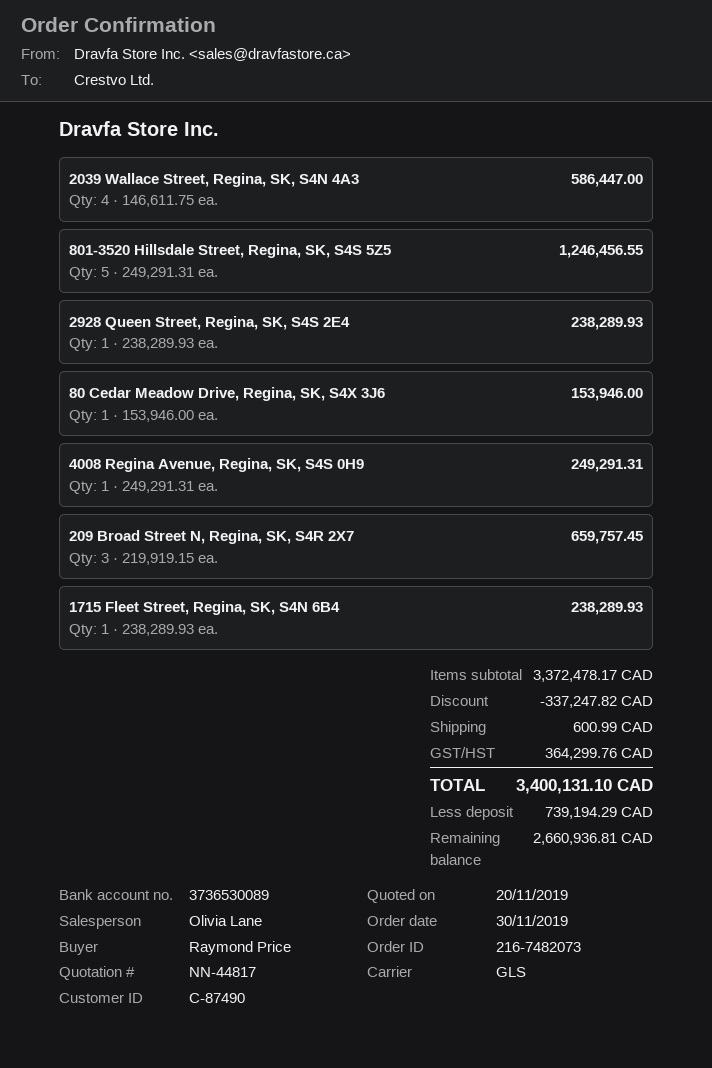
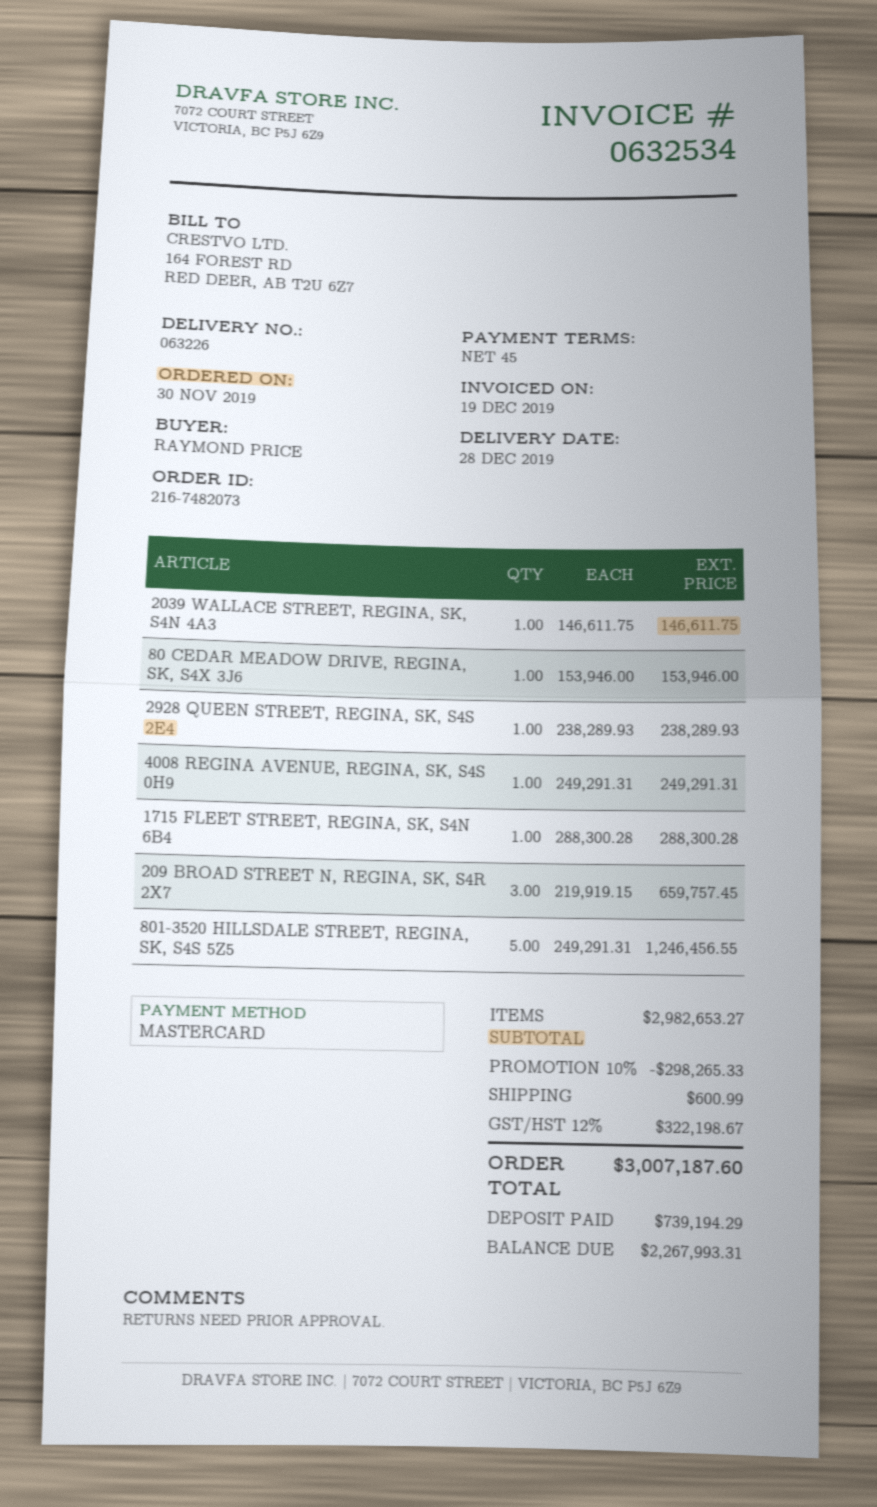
2039 Wallace Street, Regina, SK, S4N 4A3: 4 x 146611.75 = 586447.00 -> 1 x 146611.75 = 146611.75
1715 Fleet Street, Regina, SK, S4N 6B4: 1 x 238289.93 = 238289.93 -> 1 x 288300.28 = 288300.28
subtotal: 3372478.17 -> 2982653.27
discount: 337247.82 -> 298265.33
tax: 364299.76 -> 322198.67
total: 3400131.10 -> 3007187.60
balance: 2660936.81 -> 2267993.31

